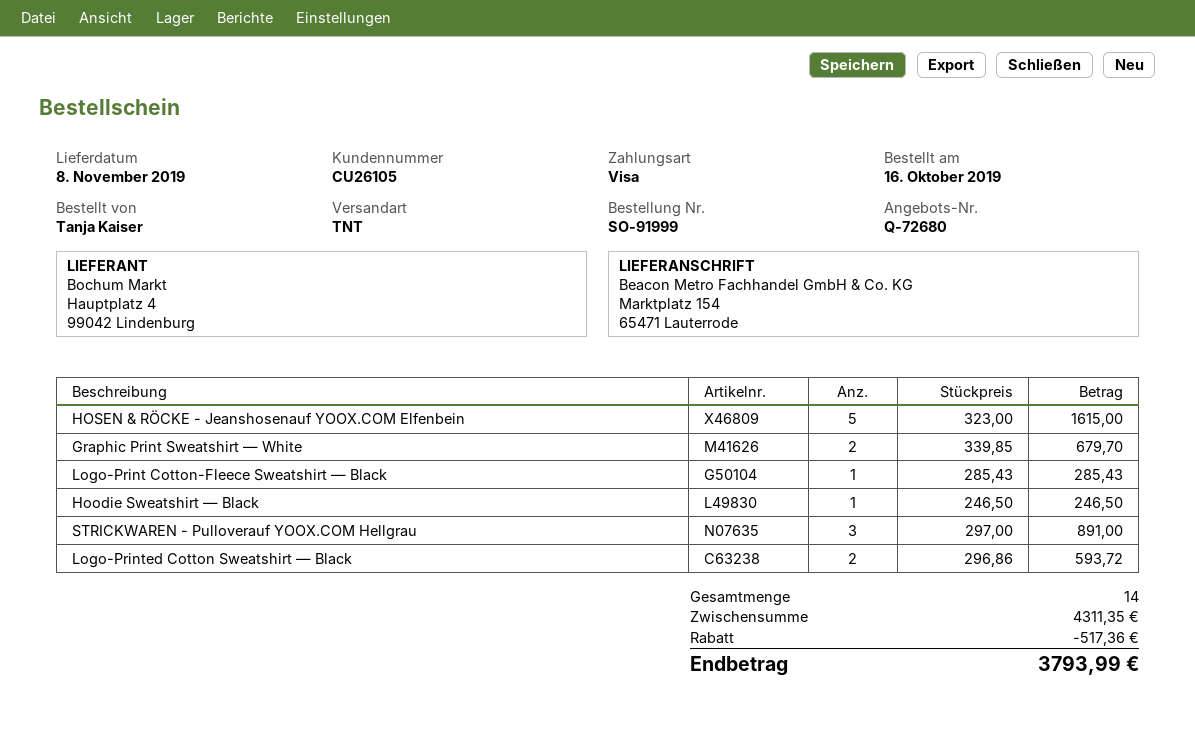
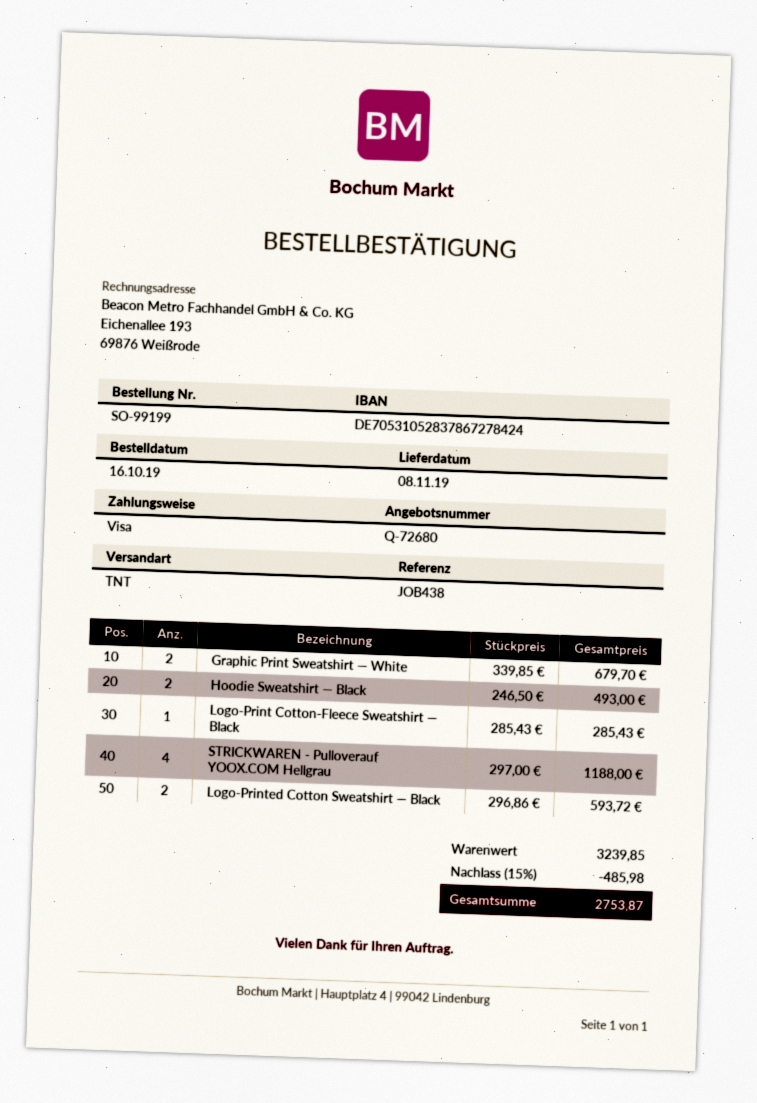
order number: SO-91999 -> SO-99199
HOSEN & RÖCKE - Jeanshosenauf YOOX.COM Elfenbein: 5 x 323.00 = 1615.00 -> none
Hoodie Sweatshirt — Black: 1 x 246.50 = 246.50 -> 2 x 246.50 = 493.00
STRICKWAREN - Pulloverauf YOOX.COM Hellgrau: 3 x 297.00 = 891.00 -> 4 x 297.00 = 1188.00
subtotal: 4311.35 -> 3239.85
discount: 517.36 -> 485.98
total: 3793.99 -> 2753.87

